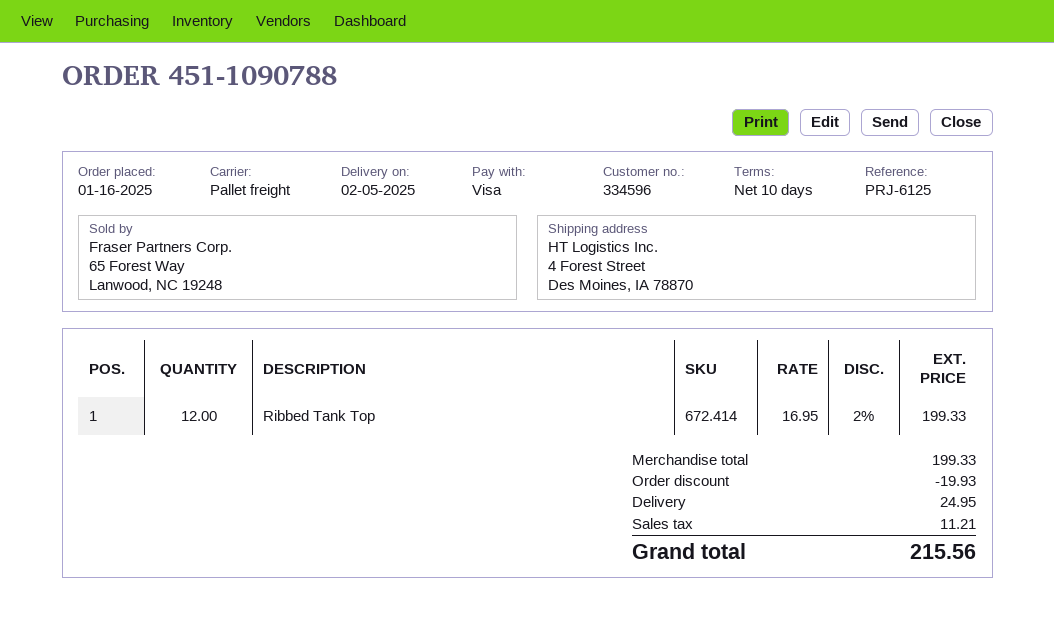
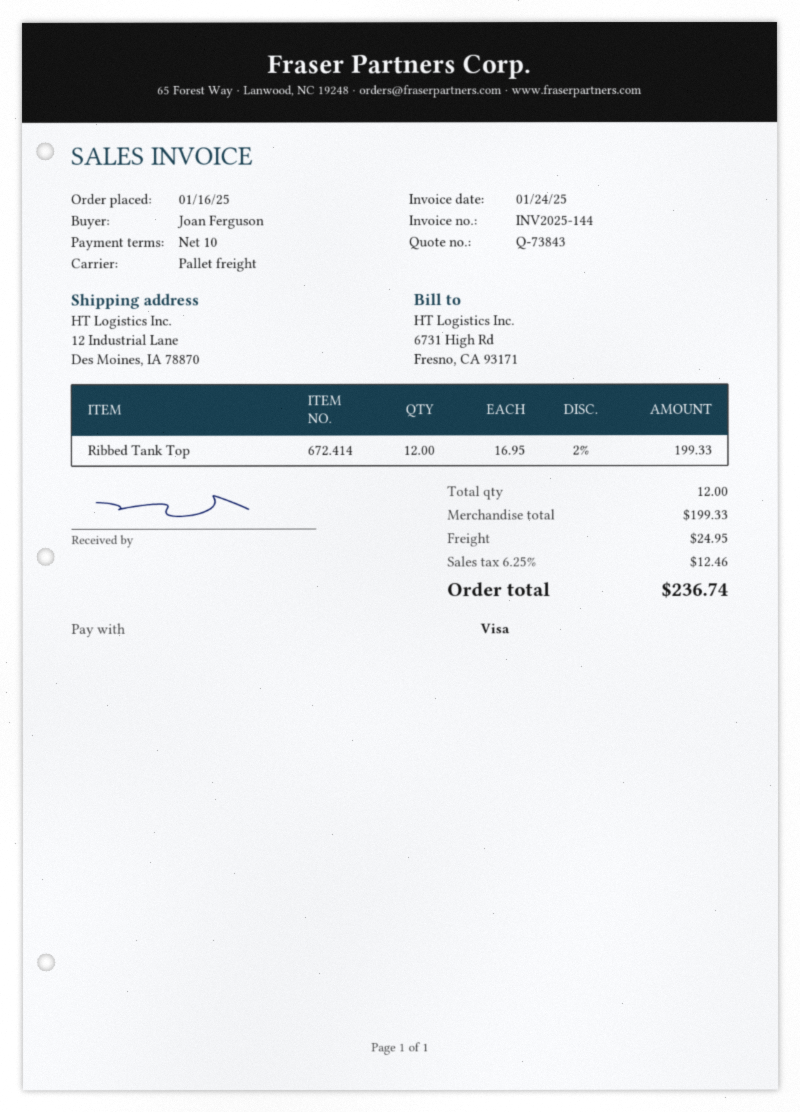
ship to: 4 Forest Street, Des Moines, IA 78870 -> 12 Industrial Lane, Des Moines, IA 78870
discount: 19.93 -> none
tax: 11.21 -> 12.46
total: 215.56 -> 236.74

